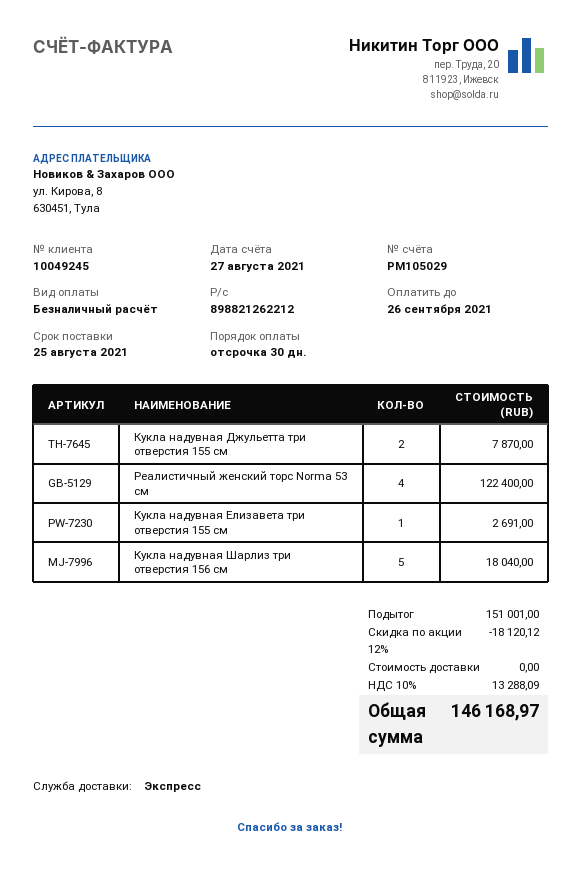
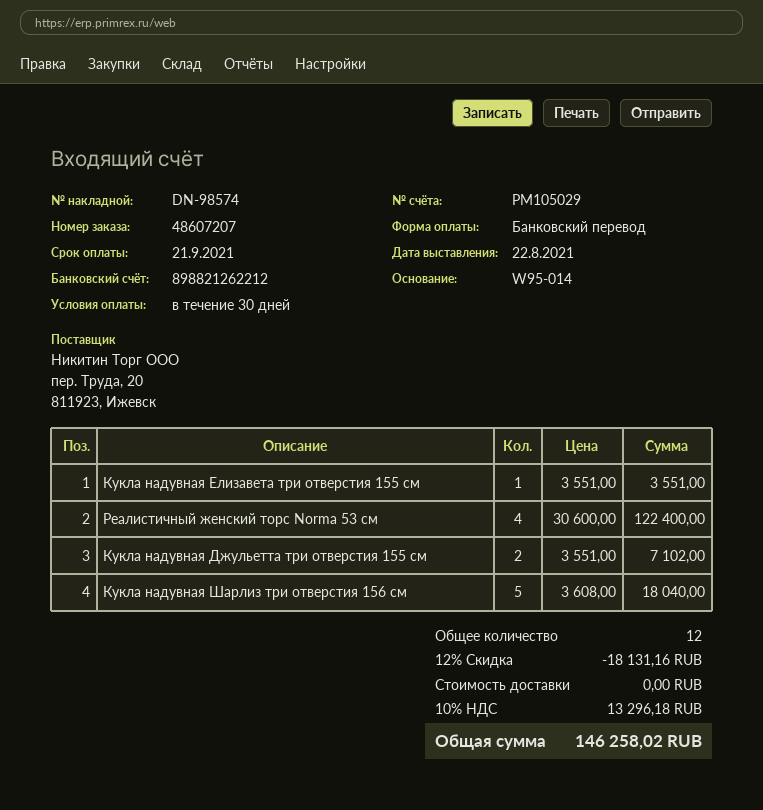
invoice date: 2021-08-27 -> 2021-08-22
due date: 2021-09-26 -> 2021-09-21
Кукла надувная Джульетта три отверстия 155 см: 2 for 7870.00 -> 2 for 7102.00
Кукла надувная Елизавета три отверстия 155 см: 1 for 2691.00 -> 1 for 3551.00
discount: 12% = 18120.12 -> 12% = 18131.16
tax: 10% = 13288.09 -> 10% = 13296.18
total: 146168.97 -> 146258.02

